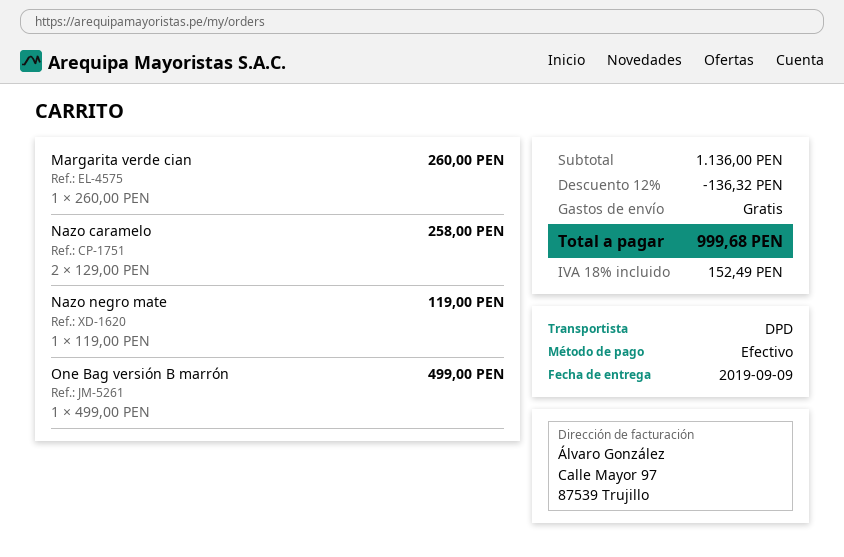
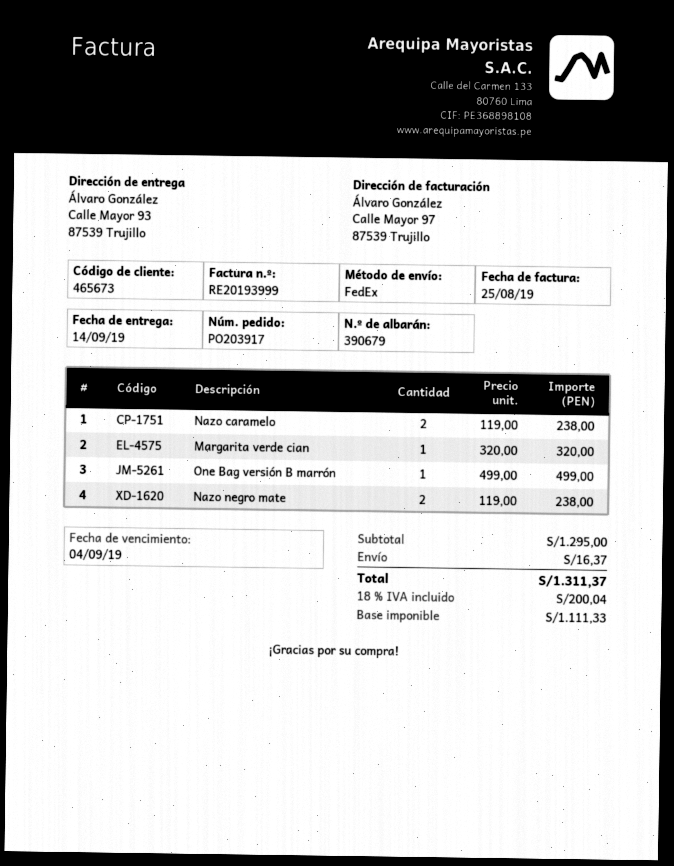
delivery date: 2019-09-09 -> 2019-09-14
shipping method: DPD -> FedEx
Margarita verde cian: 1 x 260.00 = 260.00 -> 1 x 320.00 = 320.00
Nazo caramelo: 2 x 129.00 = 258.00 -> 2 x 119.00 = 238.00
Nazo negro mate: 1 x 119.00 = 119.00 -> 2 x 119.00 = 238.00
subtotal: 1136.00 -> 1295.00
discount: 12% = 136.32 -> none
shipping: 0.00 -> 16.37
tax: 18% = 152.49 -> 18% = 200.04
total: 999.68 -> 1311.37

